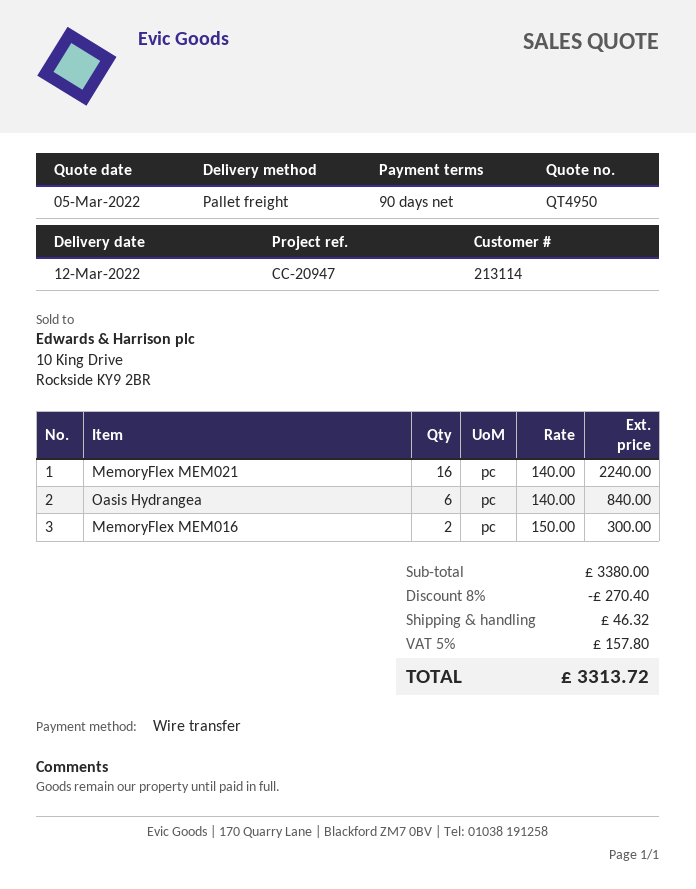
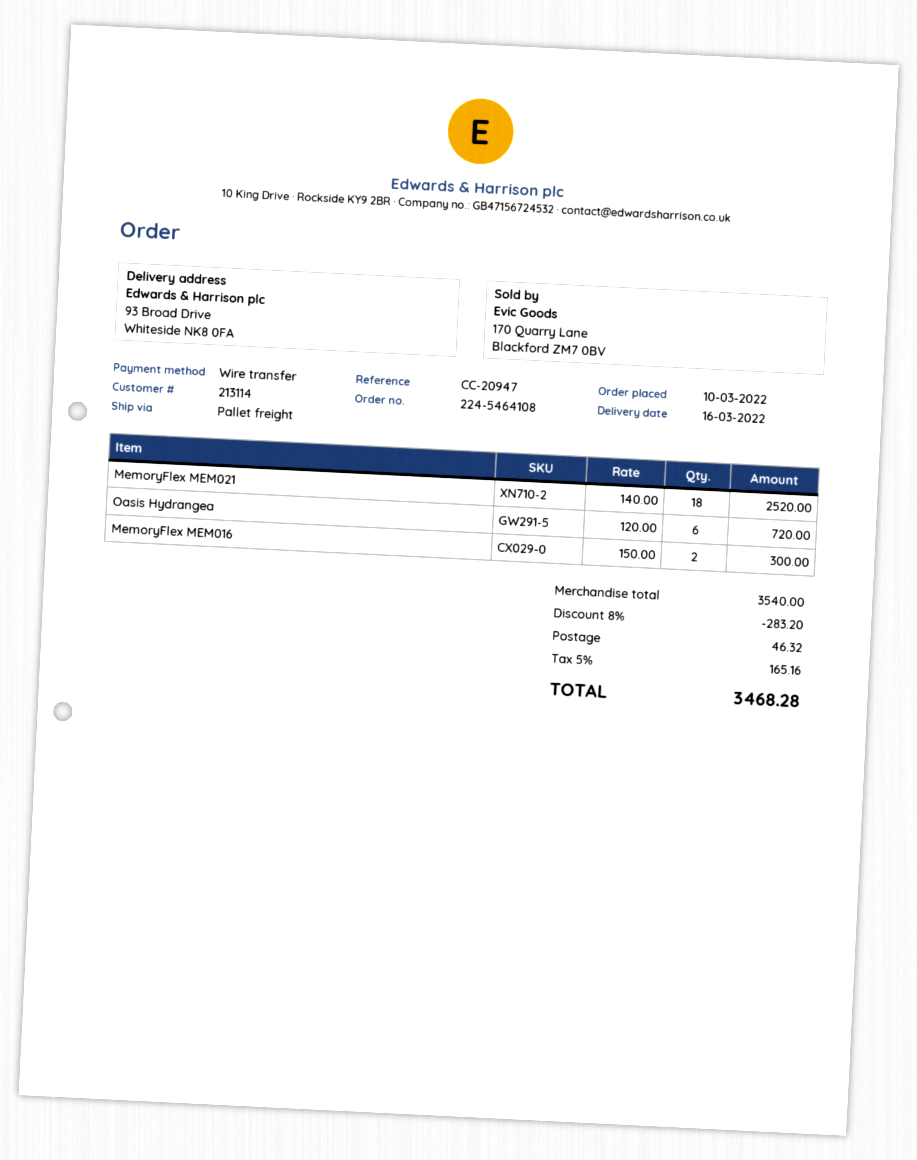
delivery date: 2022-03-12 -> 2022-03-16
MemoryFlex MEM021: 16 x 140.00 = 2240.00 -> 18 x 140.00 = 2520.00
Oasis Hydrangea: 6 x 140.00 = 840.00 -> 6 x 120.00 = 720.00
subtotal: 3380.00 -> 3540.00
discount: 8% = 270.40 -> 8% = 283.20
tax: 5% = 157.80 -> 5% = 165.16
total: 3313.72 -> 3468.28

